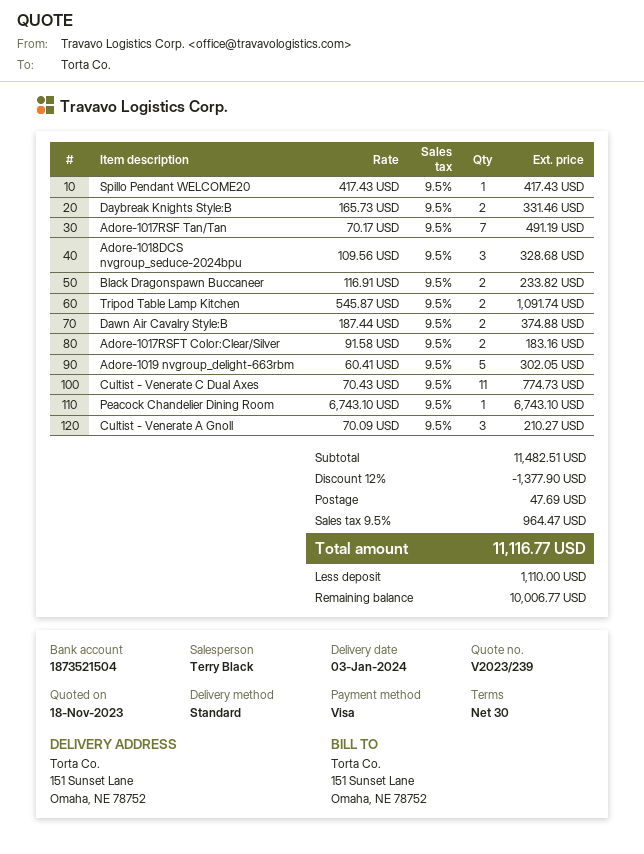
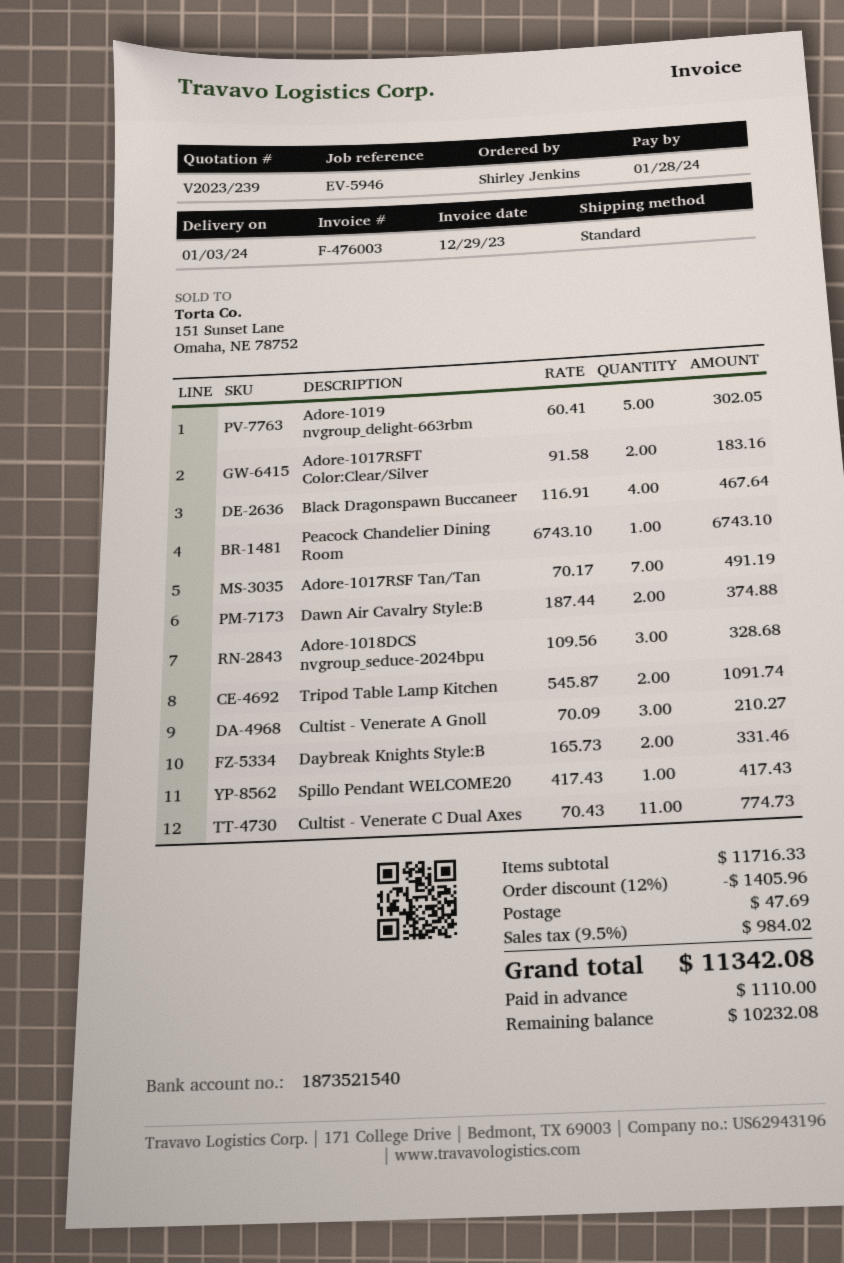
bank account: 1873521504 -> 1873521540
Black Dragonspawn Buccaneer: 2 x 116.91 = 233.82 -> 4 x 116.91 = 467.64
subtotal: 11482.51 -> 11716.33
discount: 12% = 1377.90 -> 12% = 1405.96
tax: 9.5% = 964.47 -> 9.5% = 984.02
total: 11116.77 -> 11342.08
balance: 10006.77 -> 10232.08

